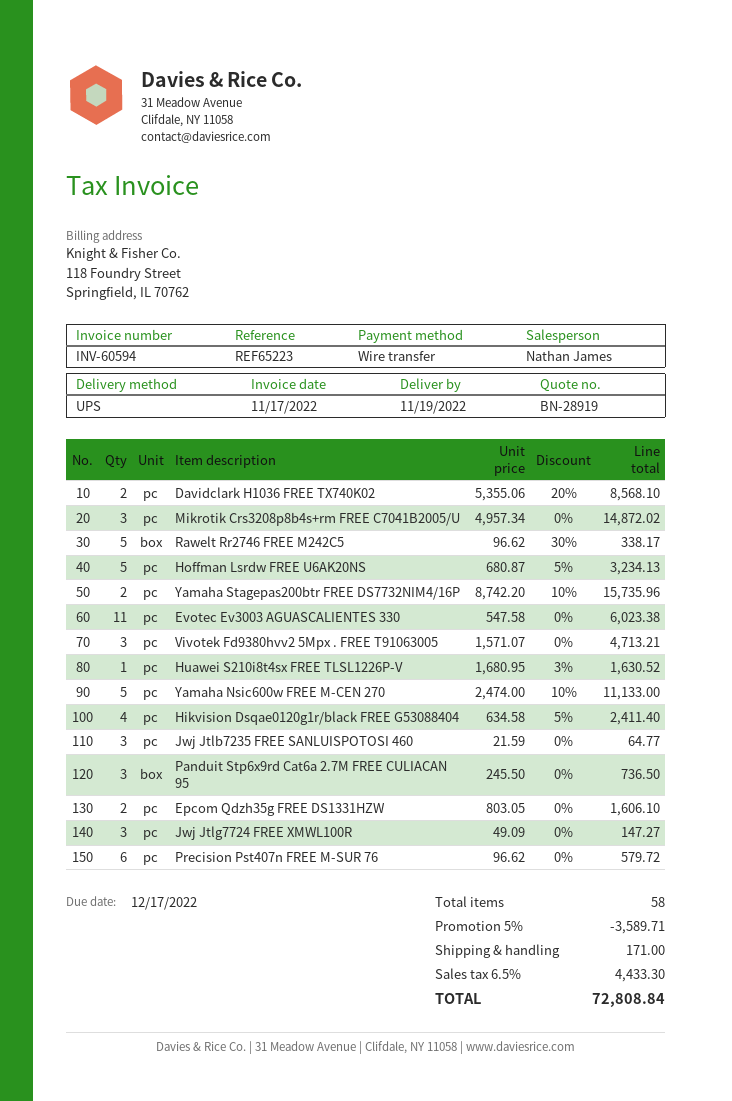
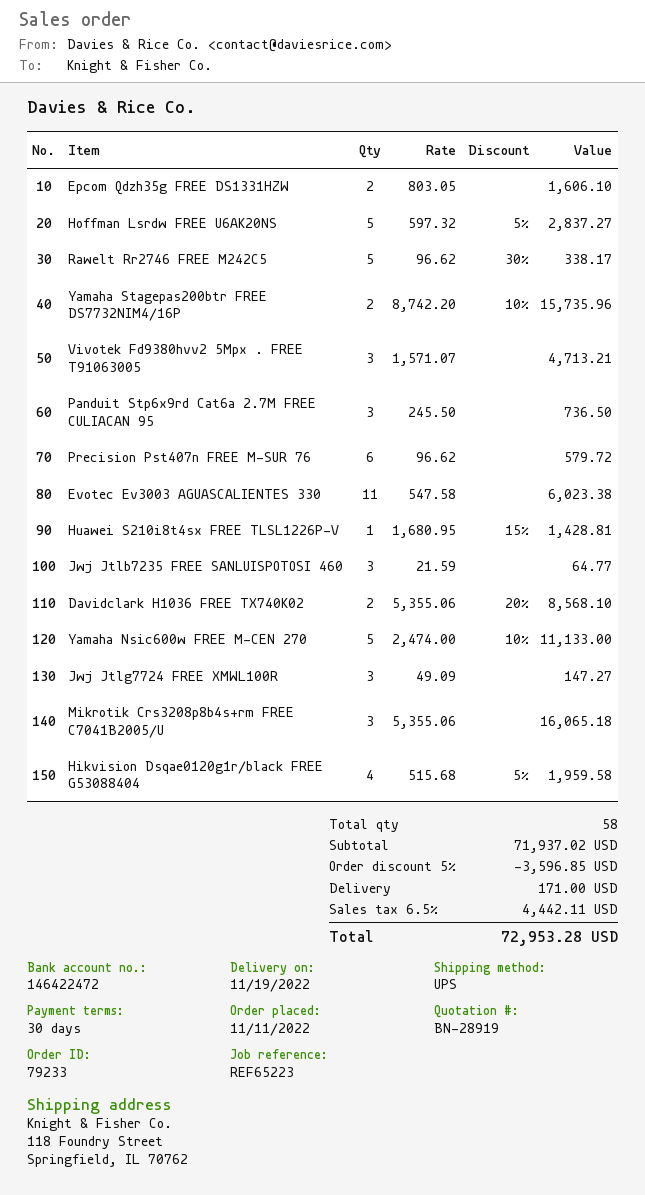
Mikrotik Crs3208p8b4s+rm FREE C7041B2005/U: 3 x 4957.34 = 14872.02 -> 3 x 5355.06 = 16065.18
Hoffman Lsrdw FREE U6AK20NS: 5 x 680.87 - 5% = 3234.13 -> 5 x 597.32 - 5% = 2837.27
Huawei S210i8t4sx FREE TLSL1226P-V: 1 x 1680.95 - 3% = 1630.52 -> 1 x 1680.95 - 15% = 1428.81
Hikvision Dsqae0120g1r/black FREE G53088404: 4 x 634.58 - 5% = 2411.40 -> 4 x 515.68 - 5% = 1959.58
discount: 5% = 3589.71 -> 5% = 3596.85
tax: 6.5% = 4433.30 -> 6.5% = 4442.11
total: 72808.84 -> 72953.28

